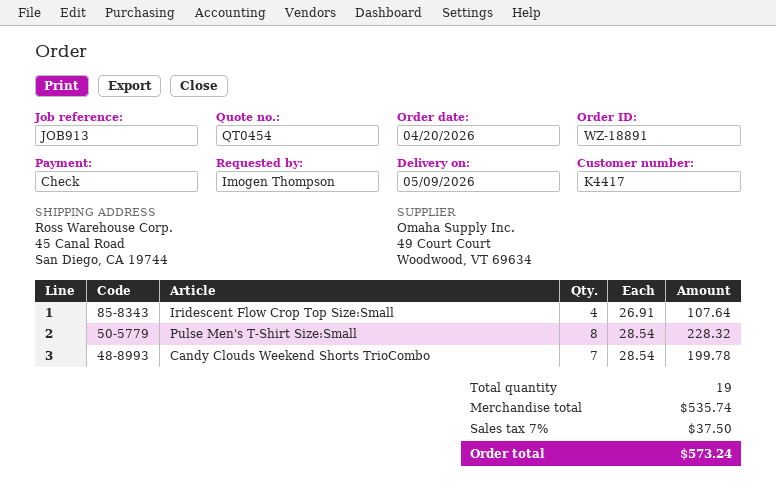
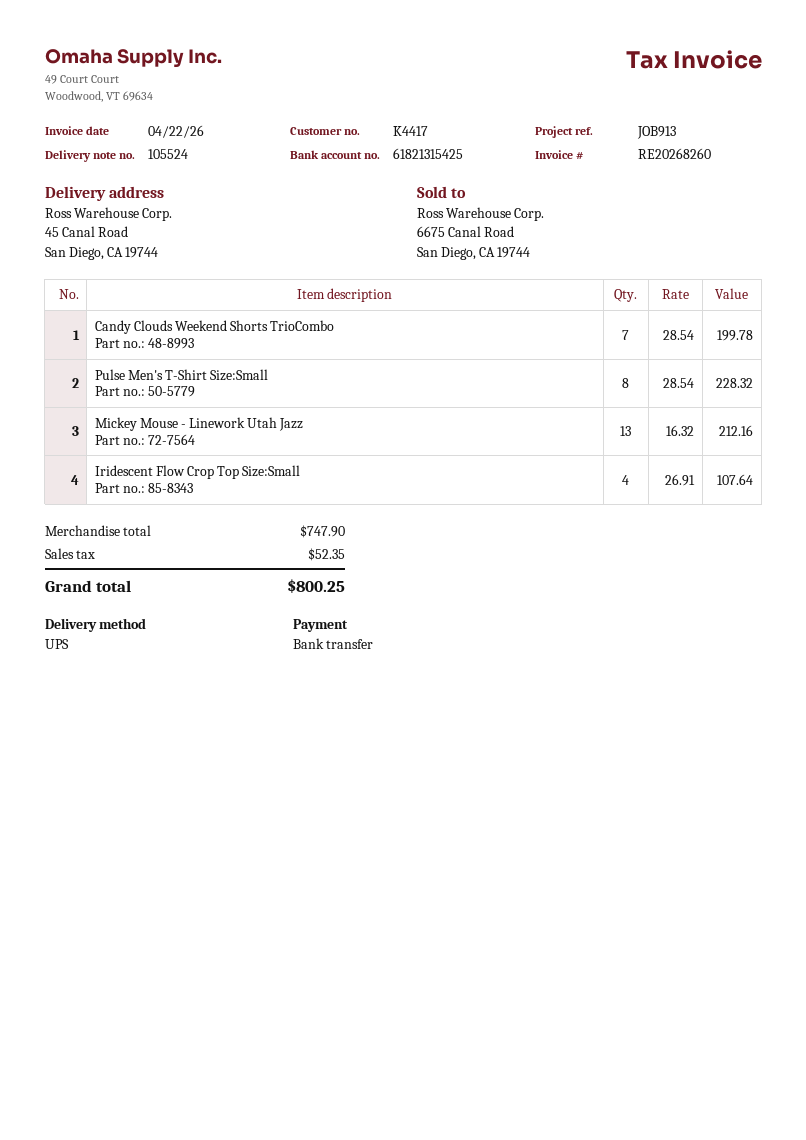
payment method: cheque -> bank transfer
Mickey Mouse - Linework Utah Jazz: none -> 13 x 16.32 = 212.16
subtotal: 535.74 -> 747.90
tax: 37.50 -> 52.35
total: 573.24 -> 800.25

